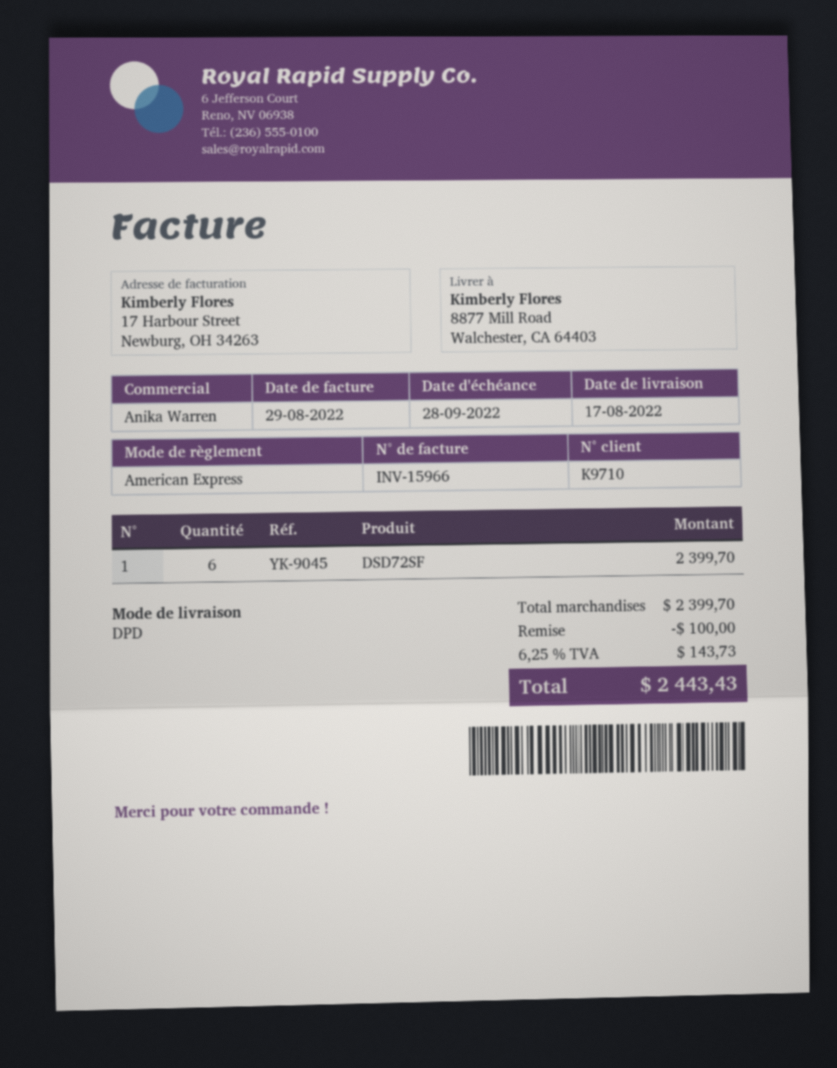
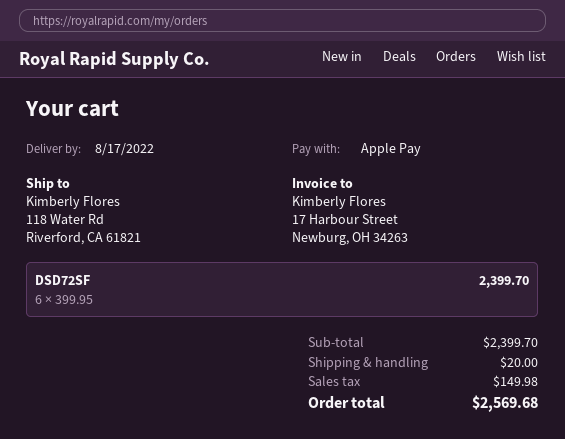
payment method: American Express -> Apple Pay
ship to: 8877 Mill Road, Walchester, CA 64403 -> 118 Water Rd, Riverford, CA 61821
discount: 100.00 -> none
shipping: none -> 20.00
tax: 143.73 -> 149.98
total: 2443.43 -> 2569.68

